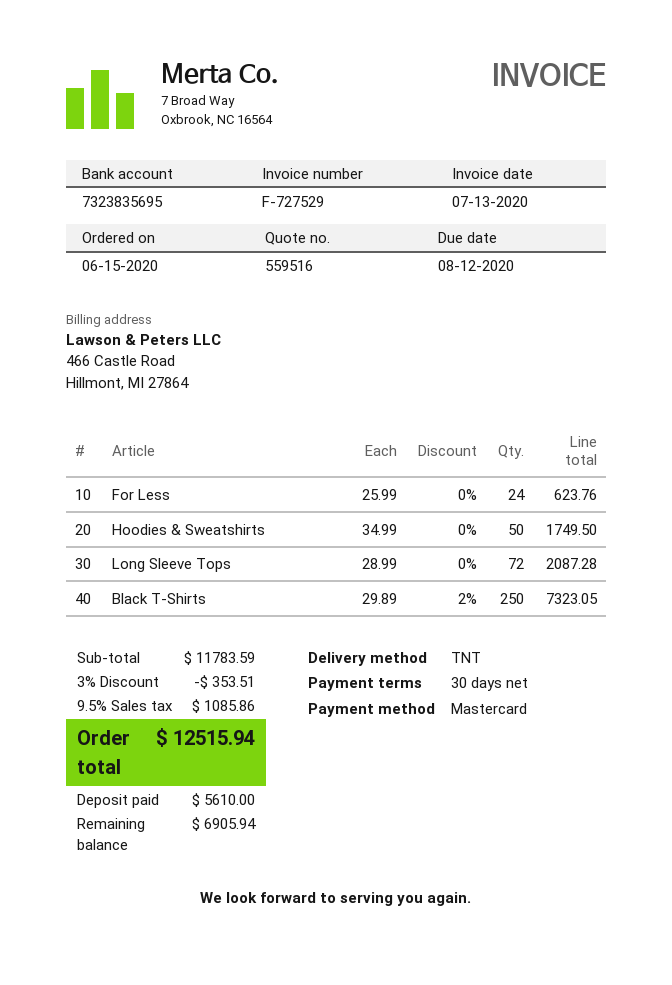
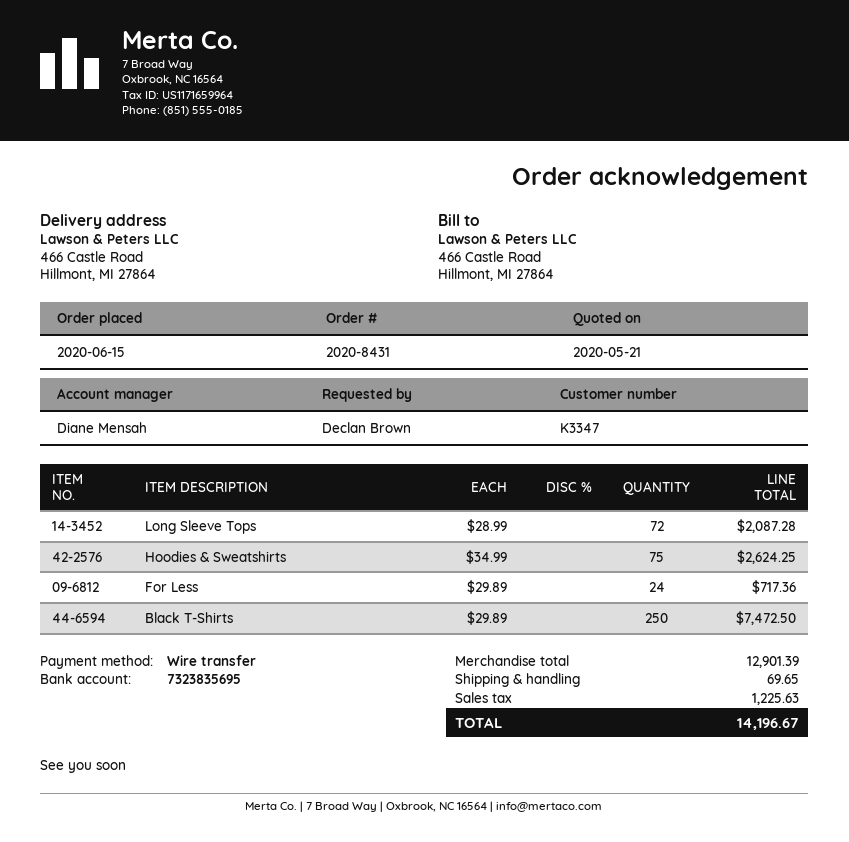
payment method: Mastercard -> bank transfer
For Less: 24 x 25.99 = 623.76 -> 24 x 29.89 = 717.36
Hoodies & Sweatshirts: 50 x 34.99 = 1749.50 -> 75 x 34.99 = 2624.25
Black T-Shirts: 250 x 29.89 - 2% = 7323.05 -> 250 x 29.89 = 7472.50
subtotal: 11783.59 -> 12901.39
discount: 3% = 353.51 -> none
shipping: none -> 69.65
tax: 1085.86 -> 1225.63
total: 12515.94 -> 14196.67

